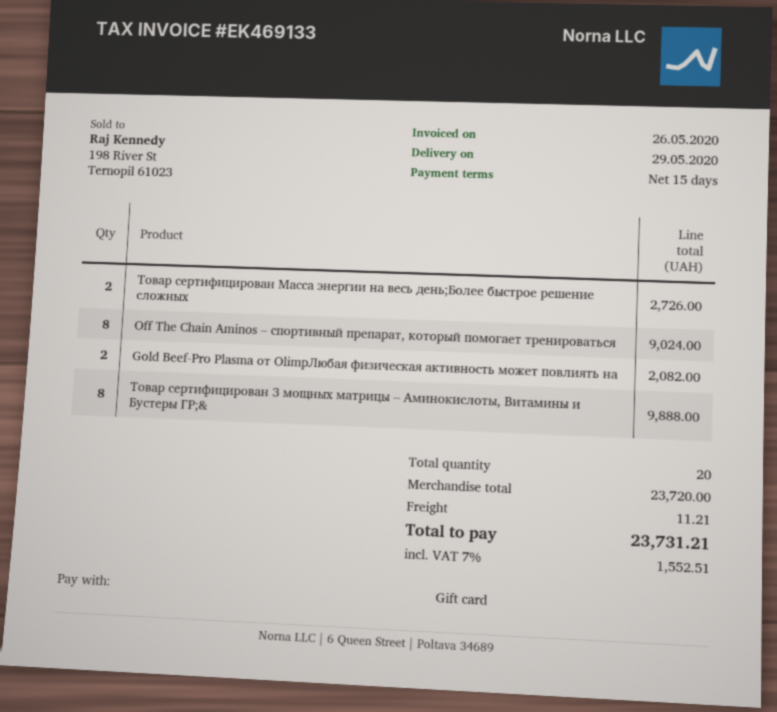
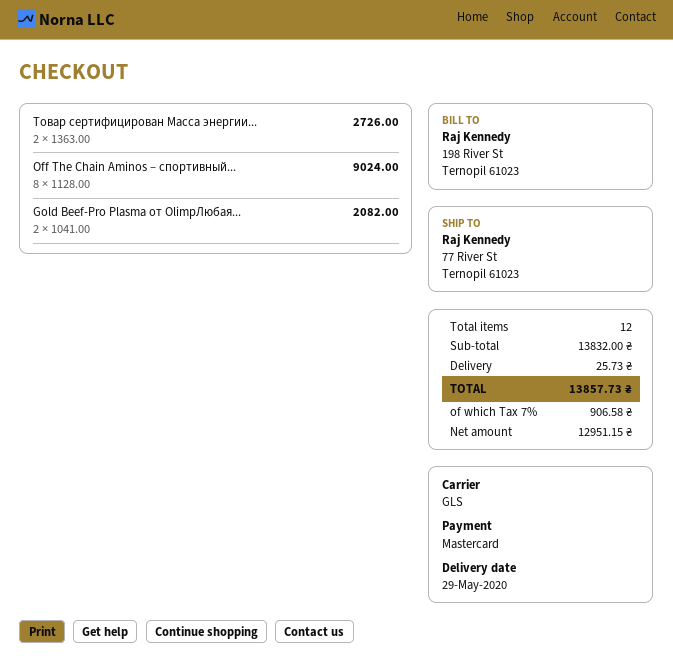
payment method: gift card -> Mastercard
Товар сертифицирован 3 мощных матрицы – Аминокислоты, Витамины и Бустеры ГР;&: 8 for 9888.00 -> none
total quantity: 20 -> 12
subtotal: 23720.00 -> 13832.00
shipping: 11.21 -> 25.73
tax: 7% = 1552.51 -> 7% = 906.58
total: 23731.21 -> 13857.73

